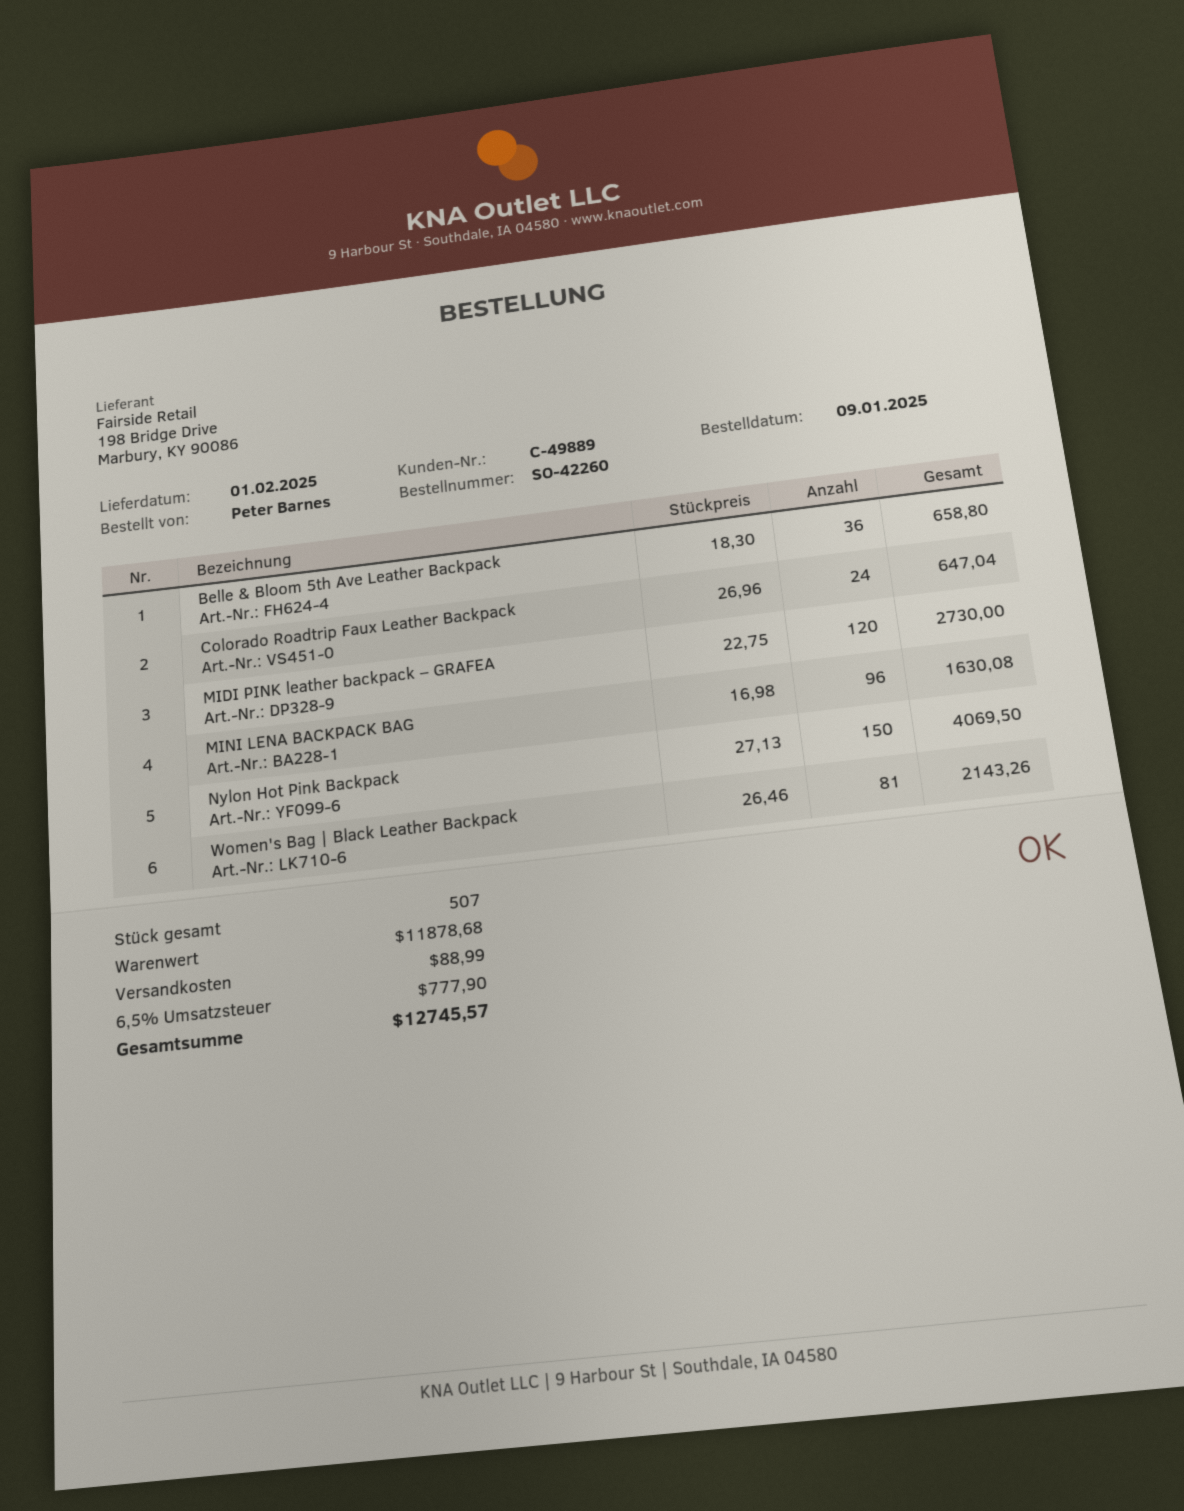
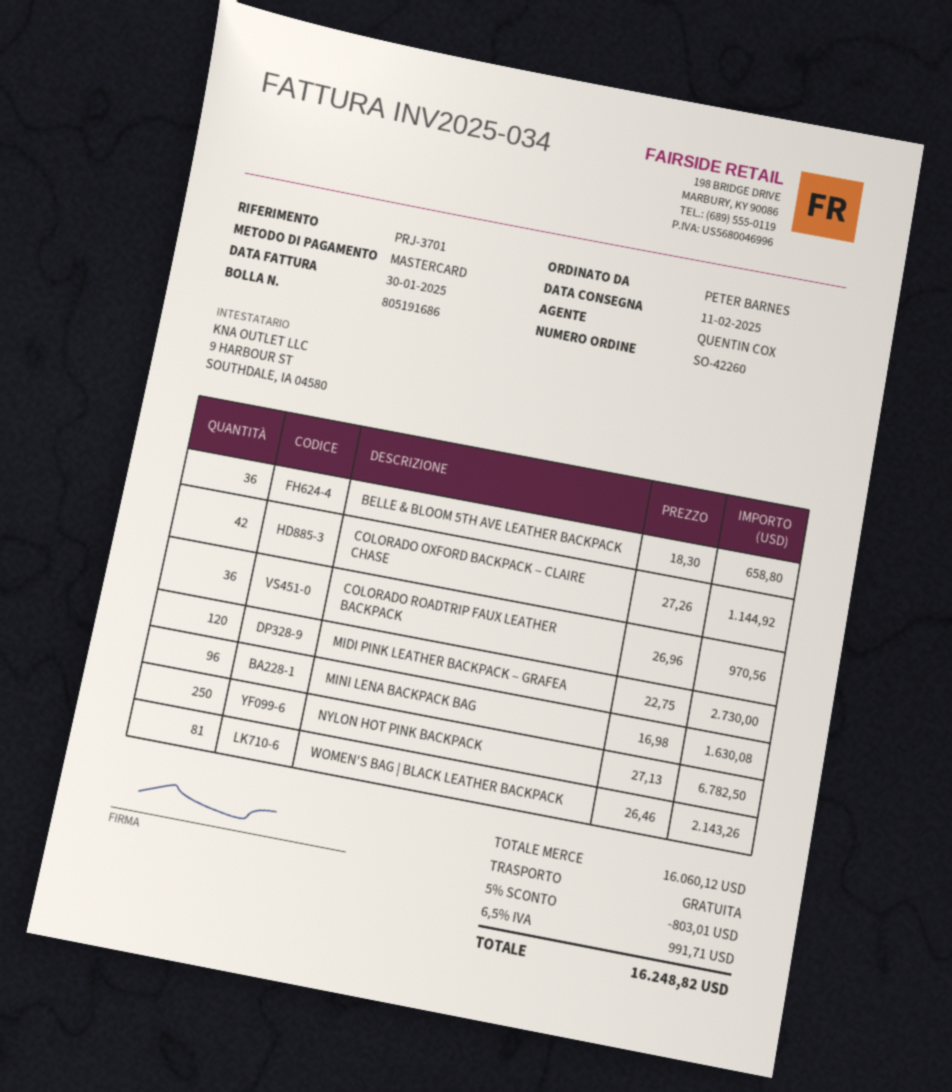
delivery date: 2025-02-01 -> 2025-02-11
Colorado Roadtrip Faux Leather Backpack: 24 x 26.96 = 647.04 -> 36 x 26.96 = 970.56
Nylon Hot Pink Backpack: 150 x 27.13 = 4069.50 -> 250 x 27.13 = 6782.50
COLORADO OXFORD BACKPACK – CLAIRE CHASE: none -> 42 x 27.26 = 1144.92
subtotal: 11878.68 -> 16060.12
discount: none -> 5% = 803.01
shipping: 88.99 -> 0.00
tax: 6.5% = 777.90 -> 6.5% = 991.71
total: 12745.57 -> 16248.82

